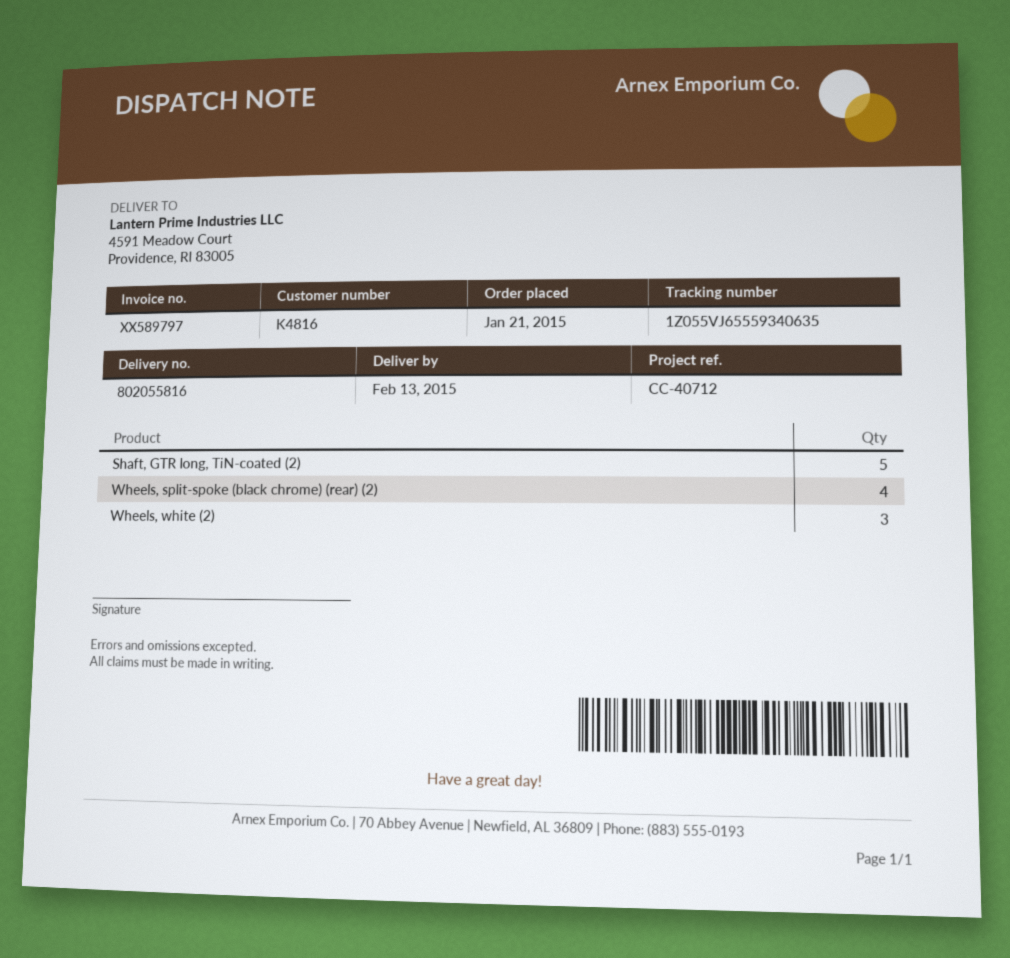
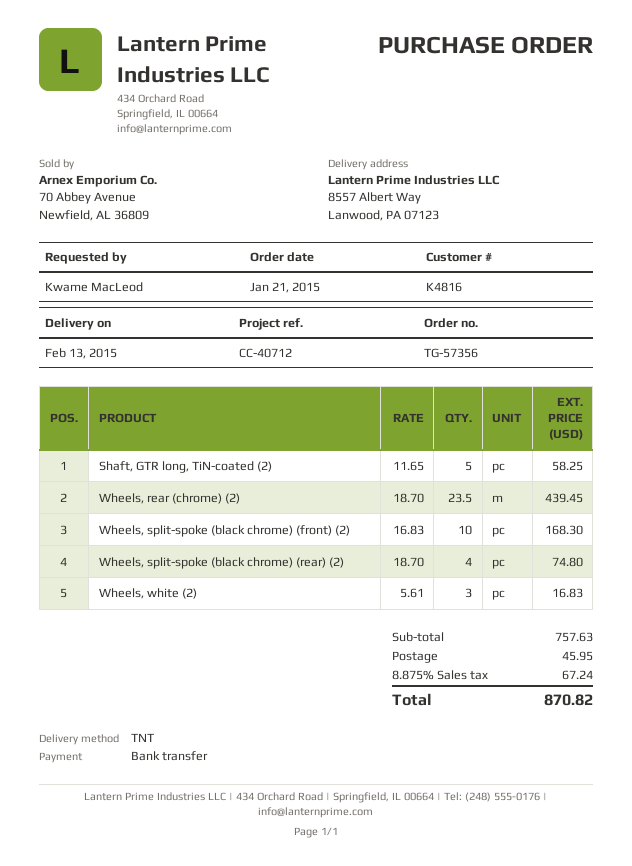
ship to: 4591 Meadow Court, Providence, RI 83005 -> 8557 Albert Way, Lanwood, PA 07123
Wheels, rear (chrome) (2): none -> 23.5
Wheels, split-spoke (black chrome) (front) (2): none -> 10

